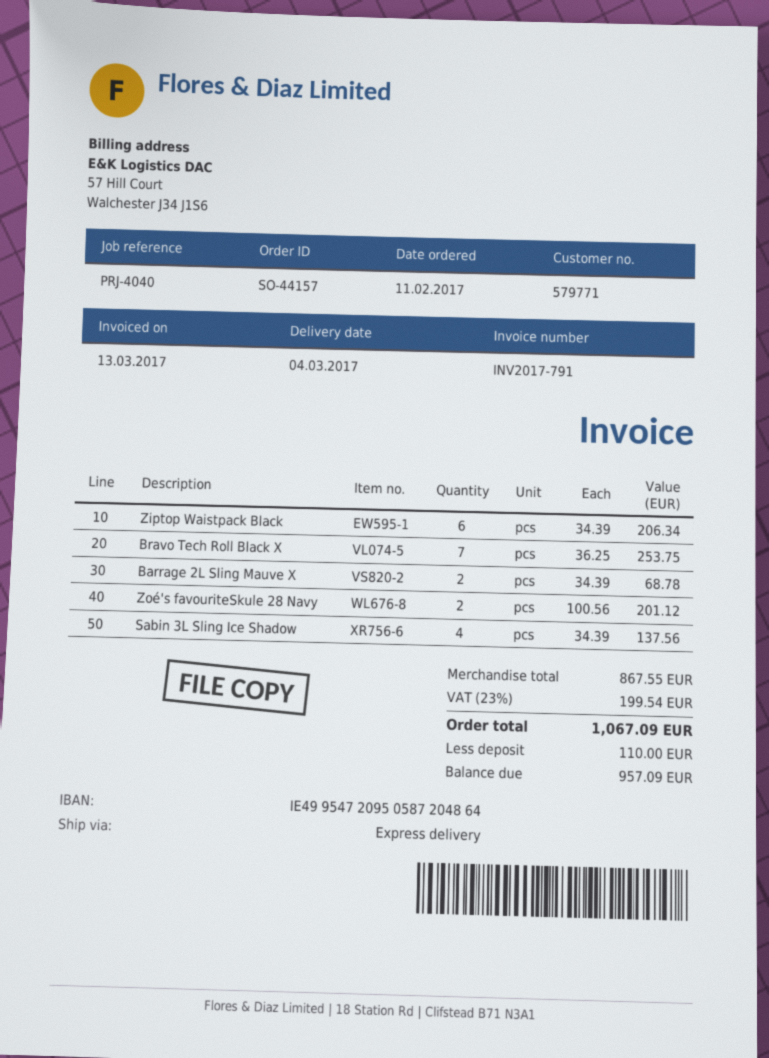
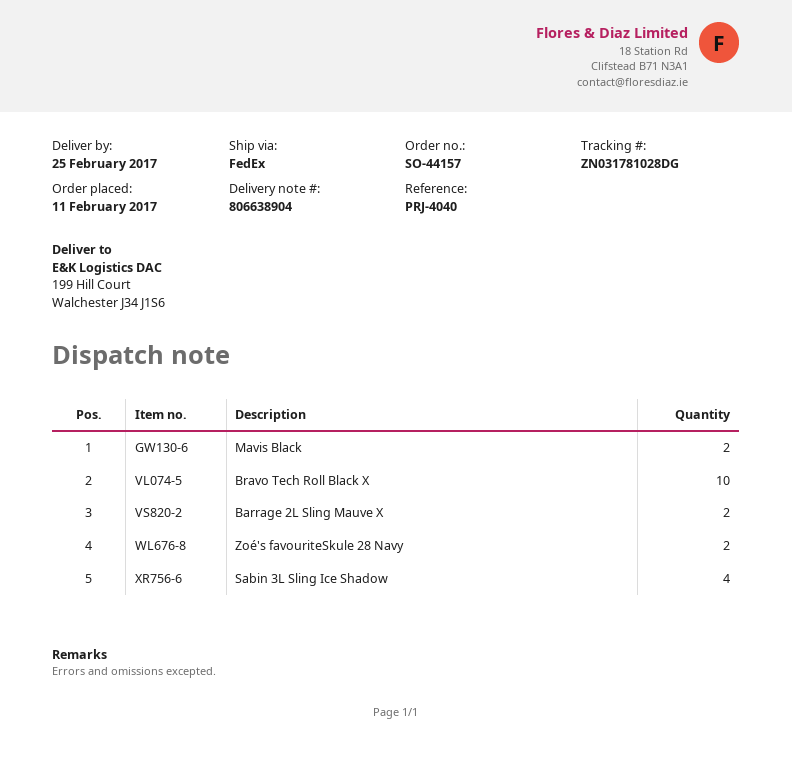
delivery date: 2017-03-04 -> 2017-02-25
shipping method: express -> FedEx
Ziptop Waistpack Black: 6 -> none
Bravo Tech Roll Black X: 7 -> 10
Mavis Black: none -> 2

